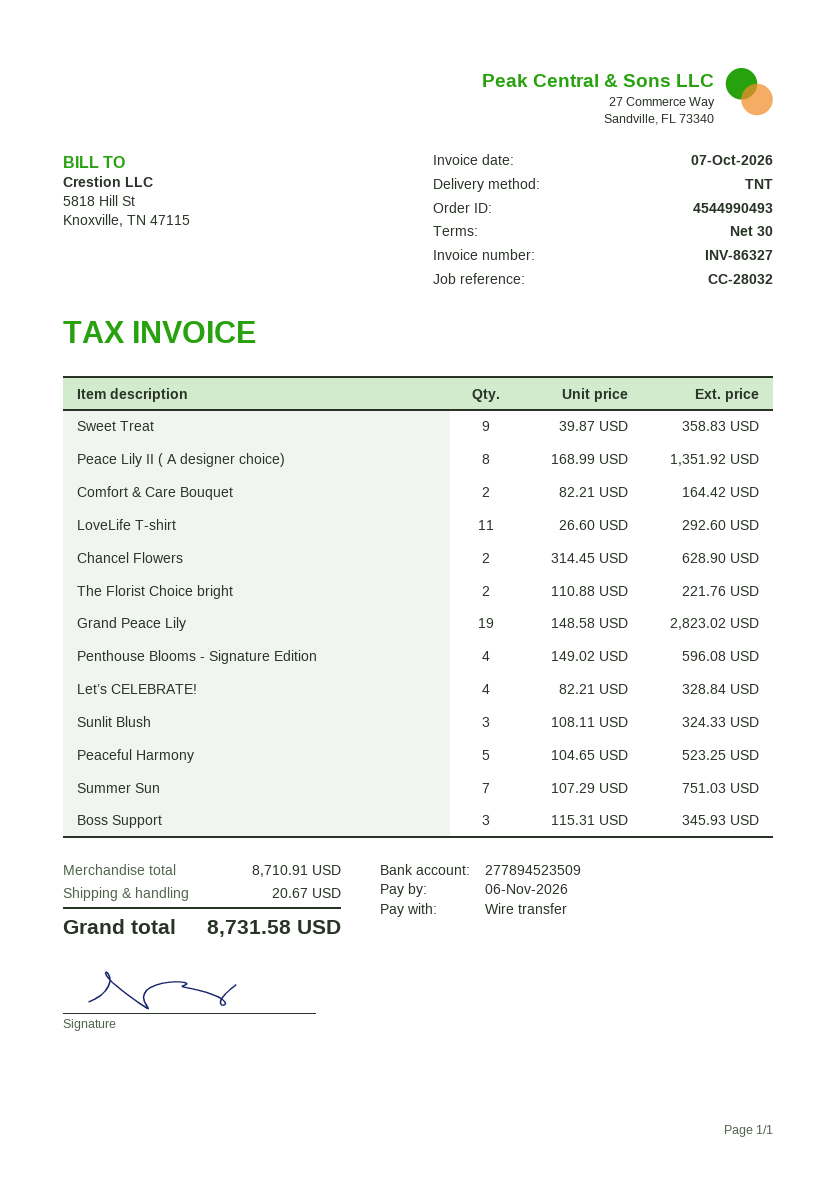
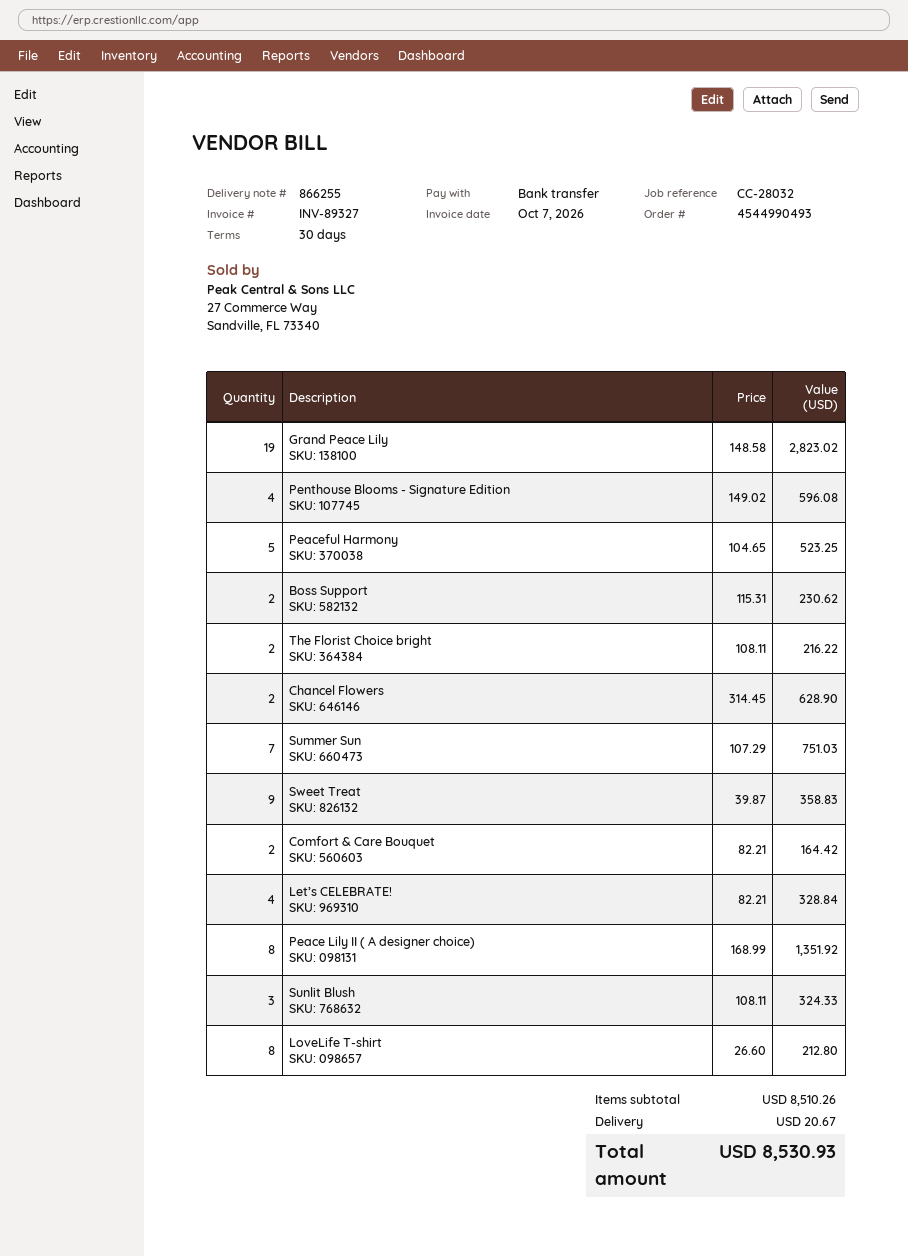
invoice number: INV-86327 -> INV-89327
LoveLife T-shirt: 11 x 26.60 = 292.60 -> 8 x 26.60 = 212.80
The Florist Choice bright: 2 x 110.88 = 221.76 -> 2 x 108.11 = 216.22
Boss Support: 3 x 115.31 = 345.93 -> 2 x 115.31 = 230.62
subtotal: 8710.91 -> 8510.26
total: 8731.58 -> 8530.93

